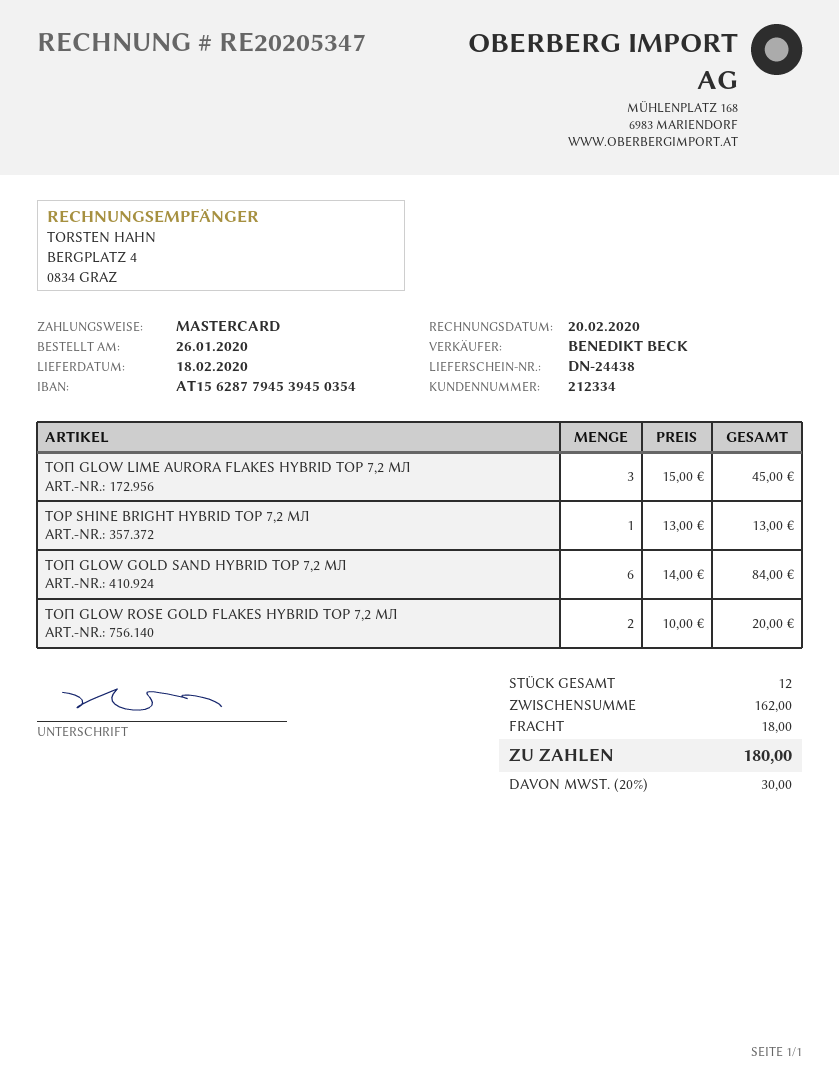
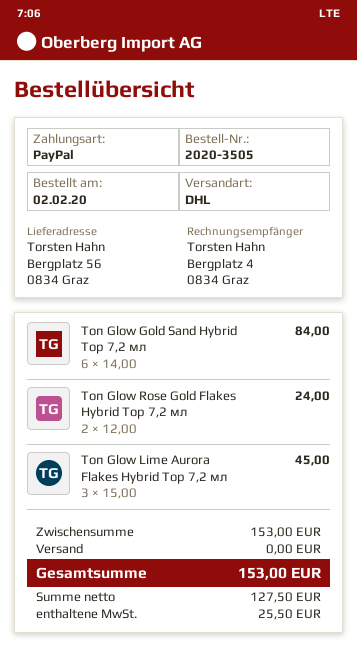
order date: 2020-01-26 -> 2020-02-02
payment method: Mastercard -> PayPal
TOP SHINE BRIGHT HYBRID TOP 7,2 МЛ: 1 x 13.00 = 13.00 -> none
ТОП GLOW ROSE GOLD FLAKES HYBRID TOP 7,2 МЛ: 2 x 10.00 = 20.00 -> 2 x 12.00 = 24.00
subtotal: 162.00 -> 153.00
shipping: 18.00 -> 0.00
tax: 30.00 -> 25.50
total: 180.00 -> 153.00

